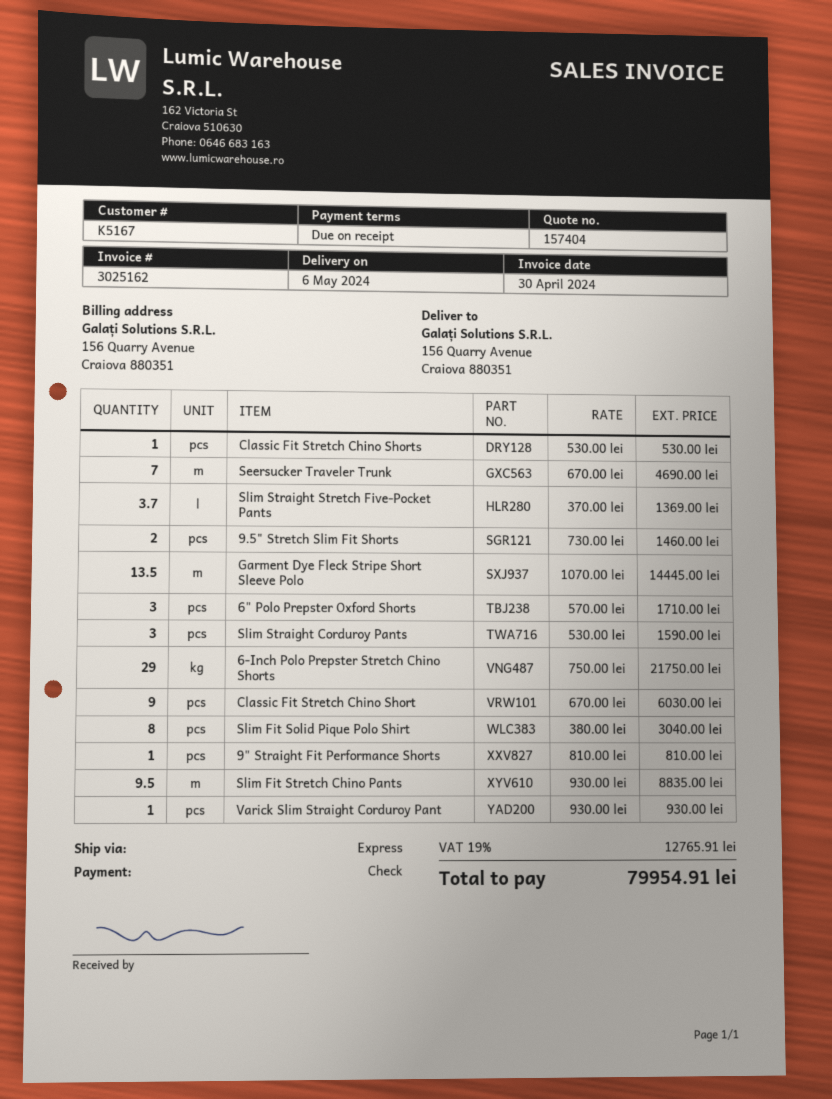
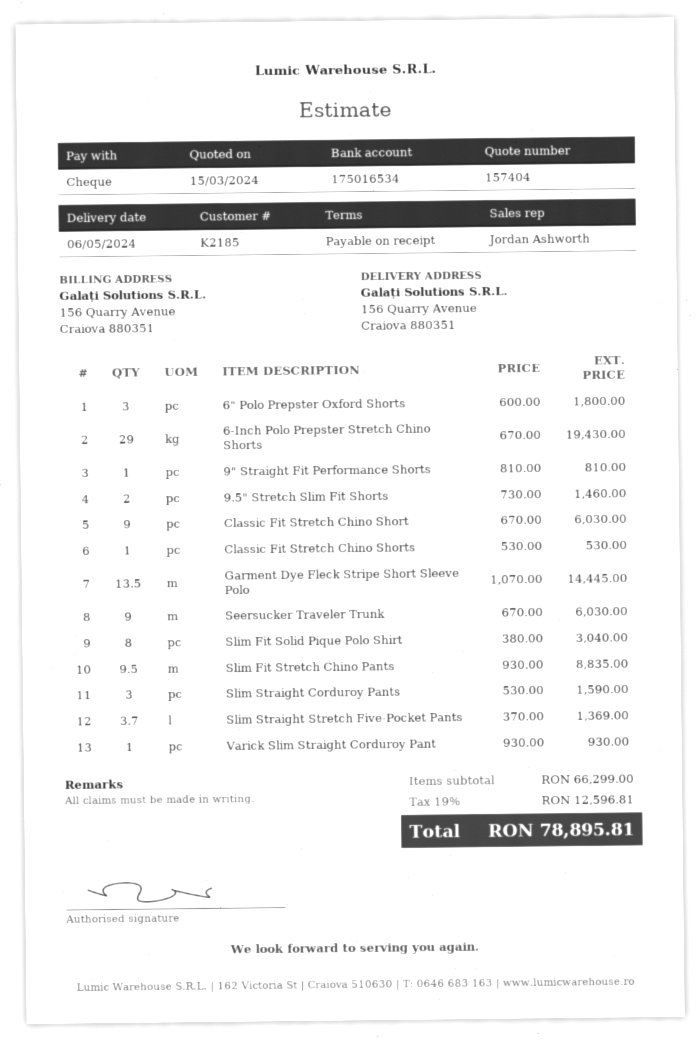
customer number: K5167 -> K2185
Seersucker Traveler Trunk: 7 x 670.00 = 4690.00 -> 9 x 670.00 = 6030.00
6" Polo Prepster Oxford Shorts: 3 x 570.00 = 1710.00 -> 3 x 600.00 = 1800.00
6-Inch Polo Prepster Stretch Chino Shorts: 29 x 750.00 = 21750.00 -> 29 x 670.00 = 19430.00
tax: 19% = 12765.91 -> 19% = 12596.81
total: 79954.91 -> 78895.81

